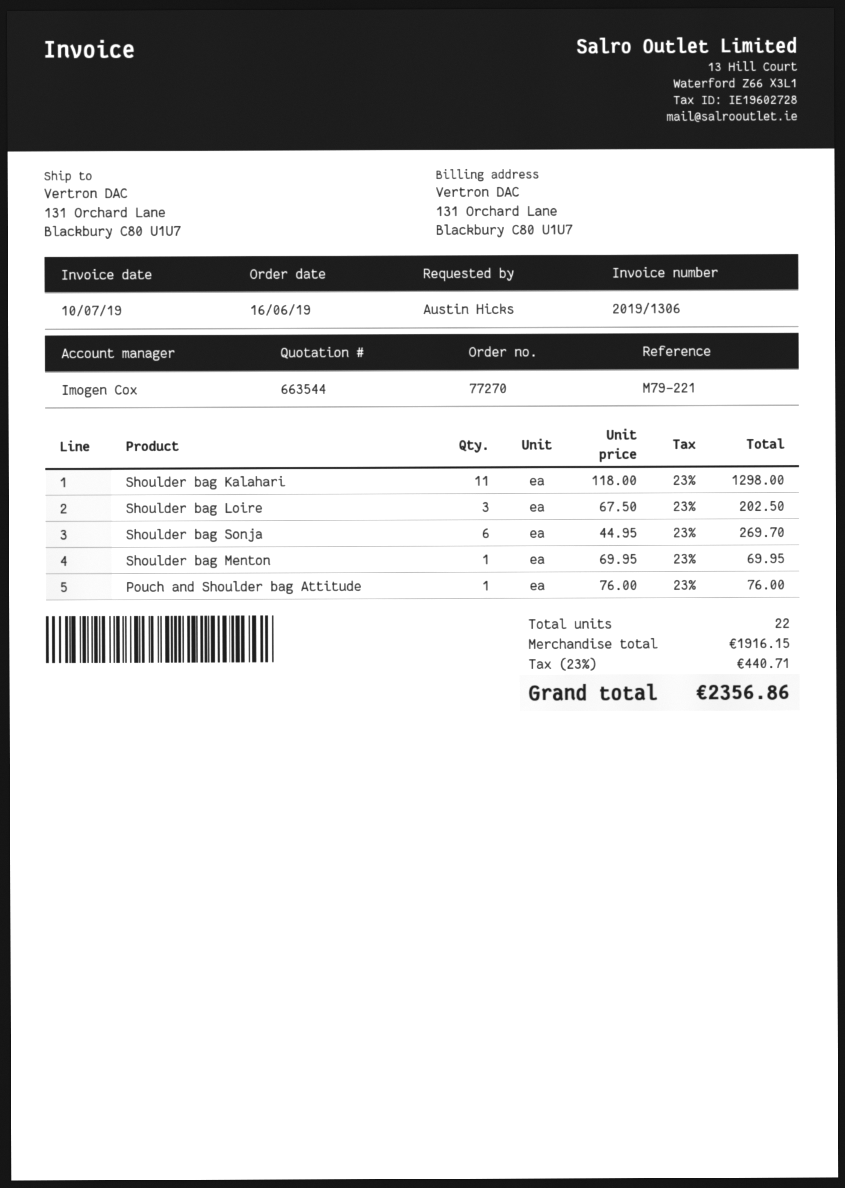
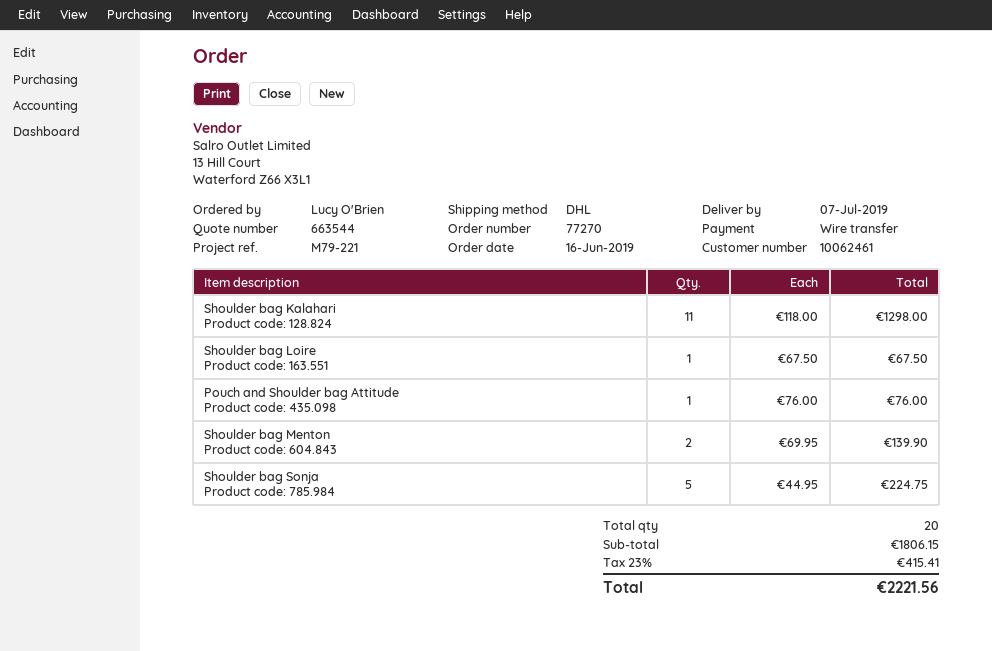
ordered by: Austin Hicks -> Lucy O'Brien
Shoulder bag Loire: 3 x 67.50 = 202.50 -> 1 x 67.50 = 67.50
Shoulder bag Sonja: 6 x 44.95 = 269.70 -> 5 x 44.95 = 224.75
Shoulder bag Menton: 1 x 69.95 = 69.95 -> 2 x 69.95 = 139.90
total quantity: 22 -> 20
subtotal: 1916.15 -> 1806.15
tax: 23% = 440.71 -> 23% = 415.41
total: 2356.86 -> 2221.56

